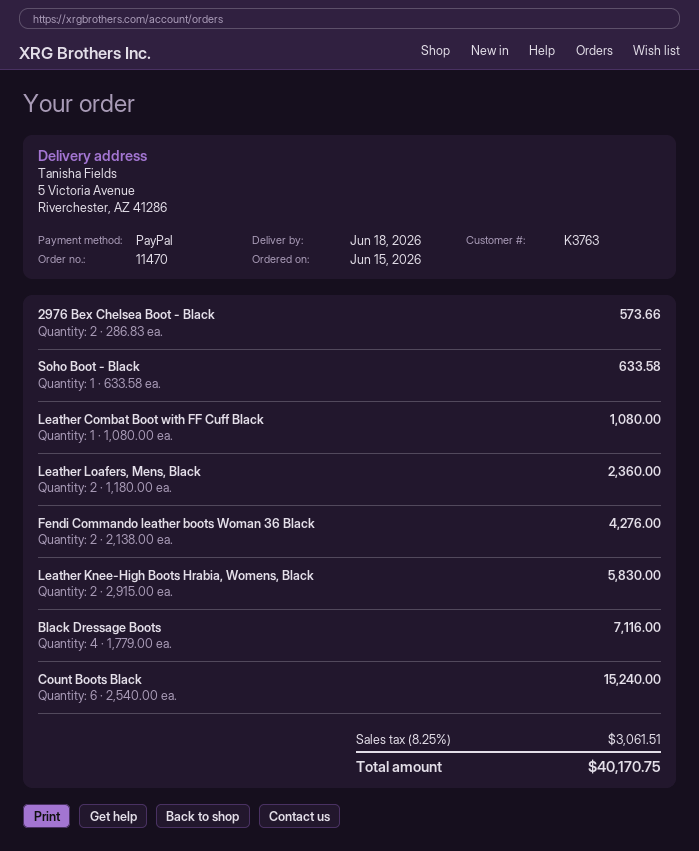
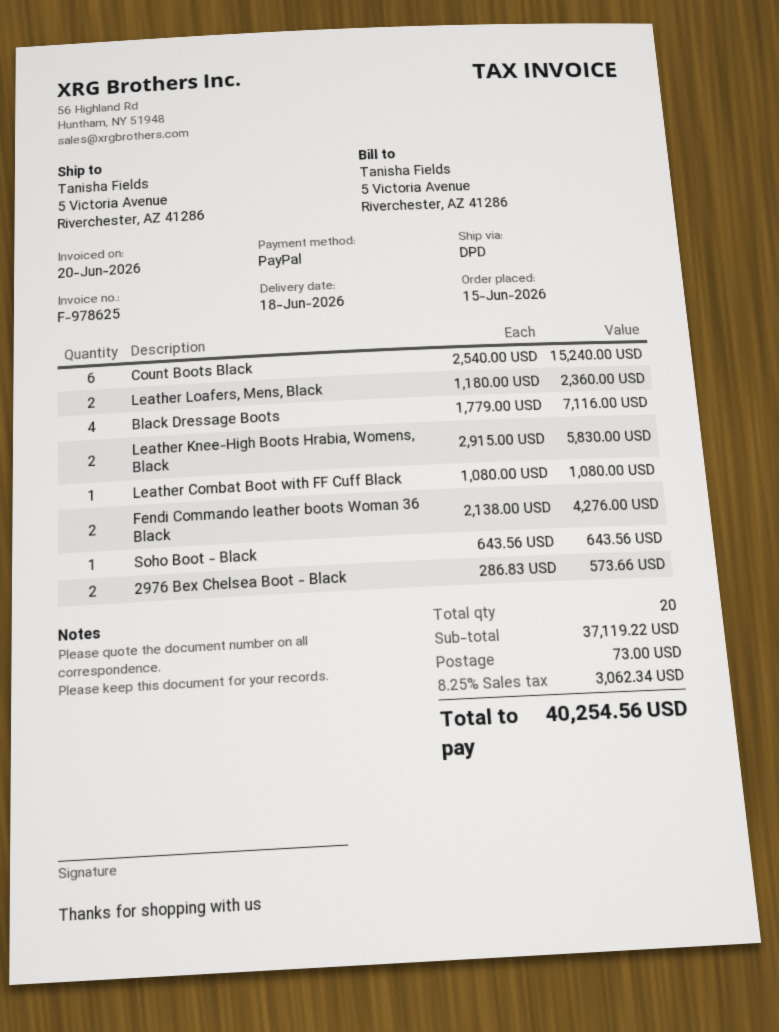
Soho Boot - Black: 1 x 633.58 = 633.58 -> 1 x 643.56 = 643.56
shipping: none -> 73.00
tax: 8.25% = 3061.51 -> 8.25% = 3062.34
total: 40170.75 -> 40254.56

